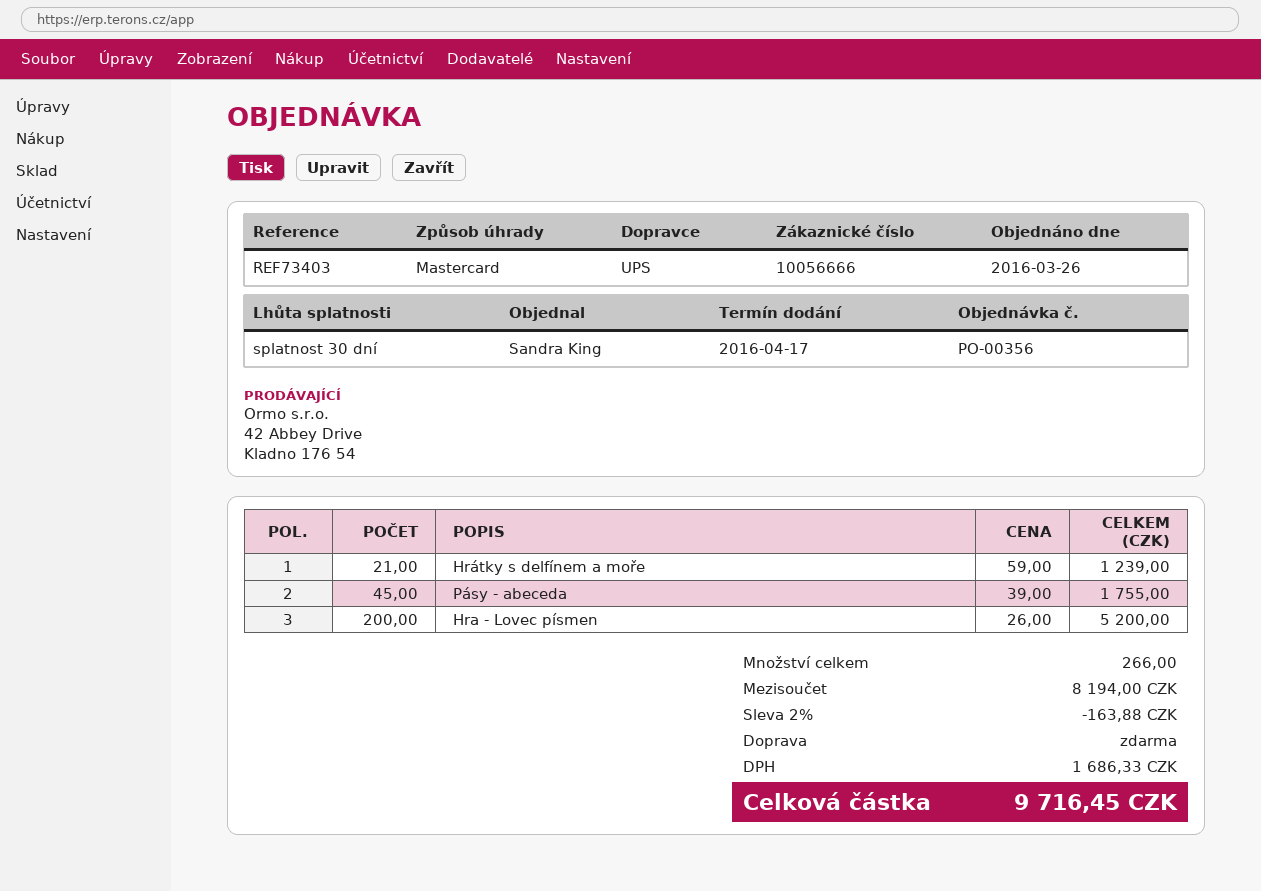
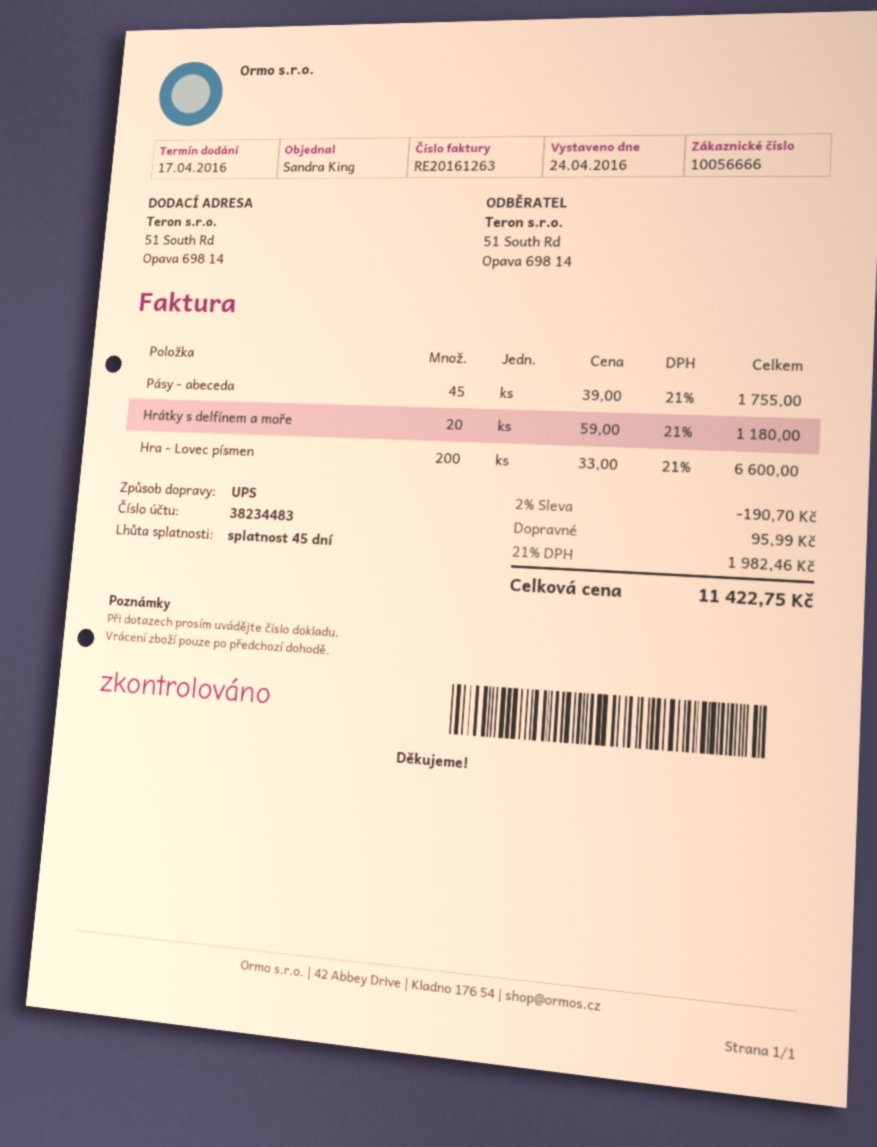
payment terms: 30 days -> 45 days
Hrátky s delfínem a moře: 21 x 59.00 = 1239.00 -> 20 x 59.00 = 1180.00
Hra - Lovec písmen: 200 x 26.00 = 5200.00 -> 200 x 33.00 = 6600.00
discount: 2% = 163.88 -> 2% = 190.70
shipping: 0.00 -> 95.99
tax: 1686.33 -> 1982.46
total: 9716.45 -> 11422.75

